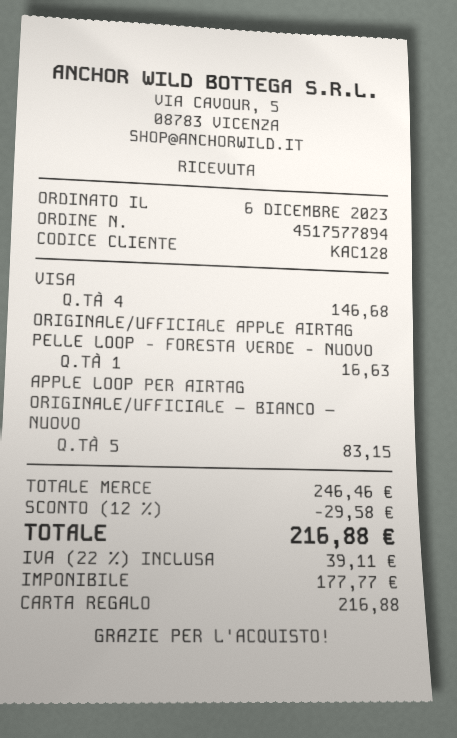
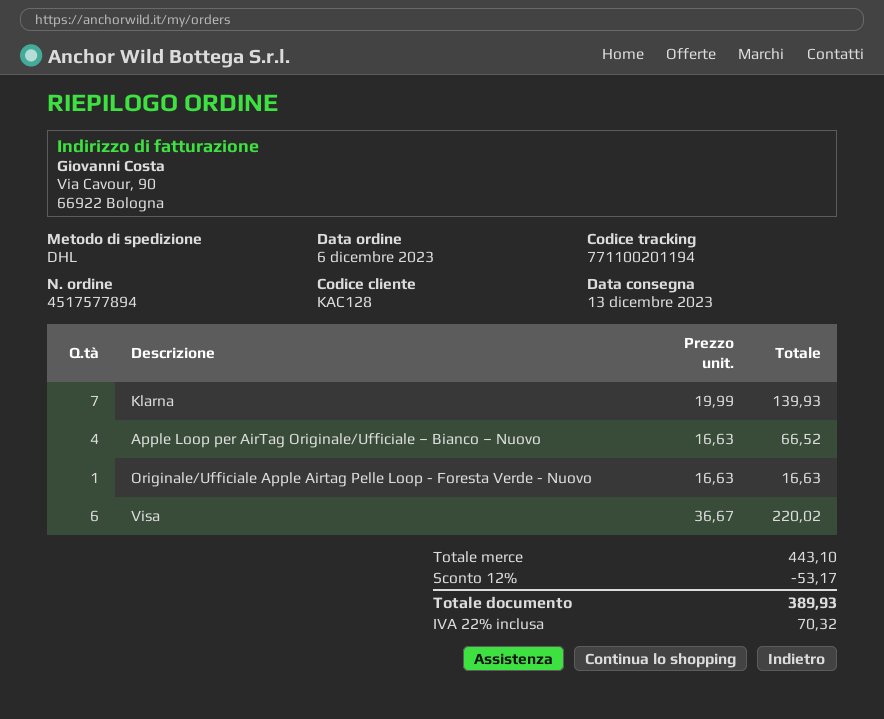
VISA: 4 for 146.68 -> 6 for 220.02
APPLE LOOP PER AIRTAG ORIGINALE/UFFICIALE – BIANCO – NUOVO: 5 for 83.15 -> 4 for 66.52
Klarna: none -> 7 for 139.93
subtotal: 246.46 -> 443.10
discount: 12% = 29.58 -> 12% = 53.17
tax: 22% = 39.11 -> 22% = 70.32
total: 216.88 -> 389.93

